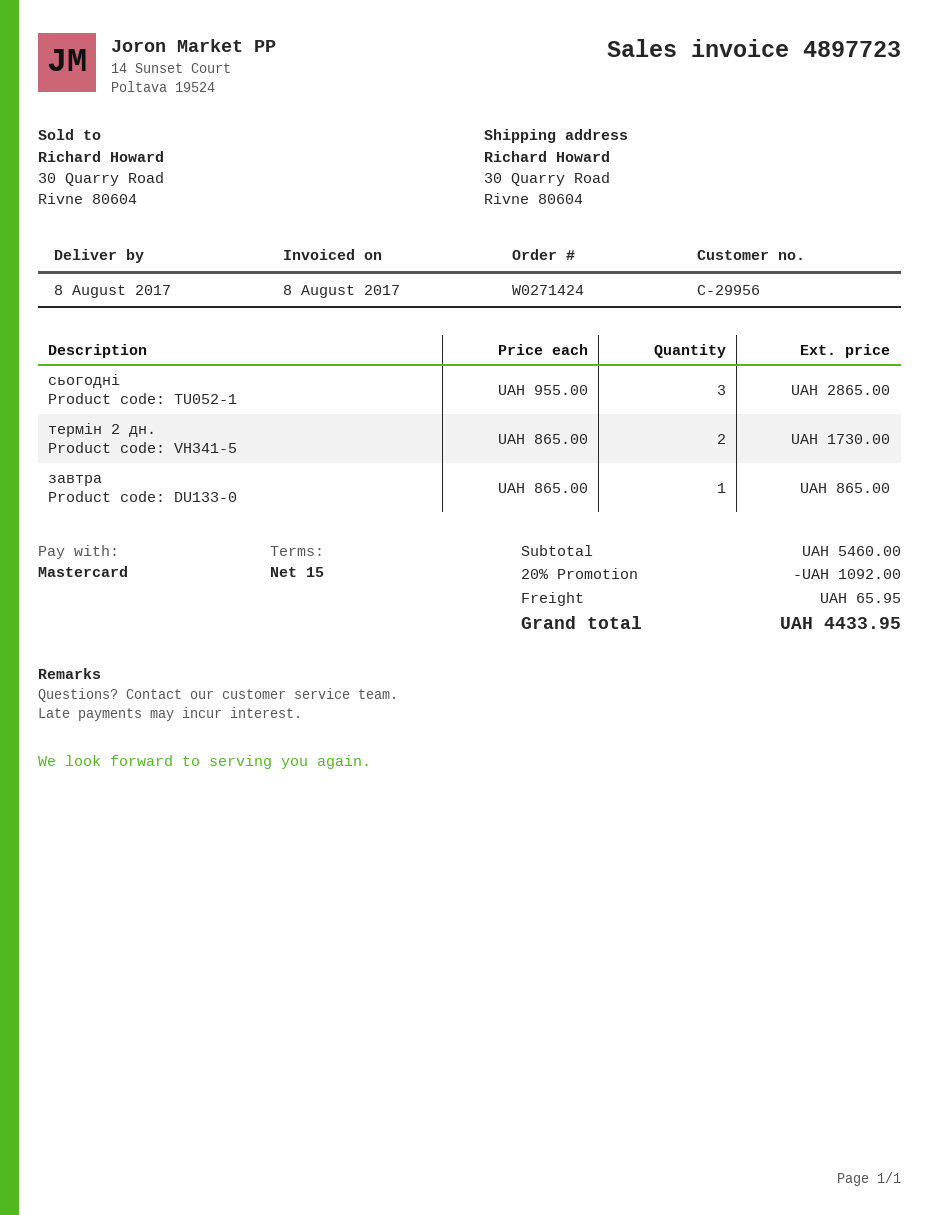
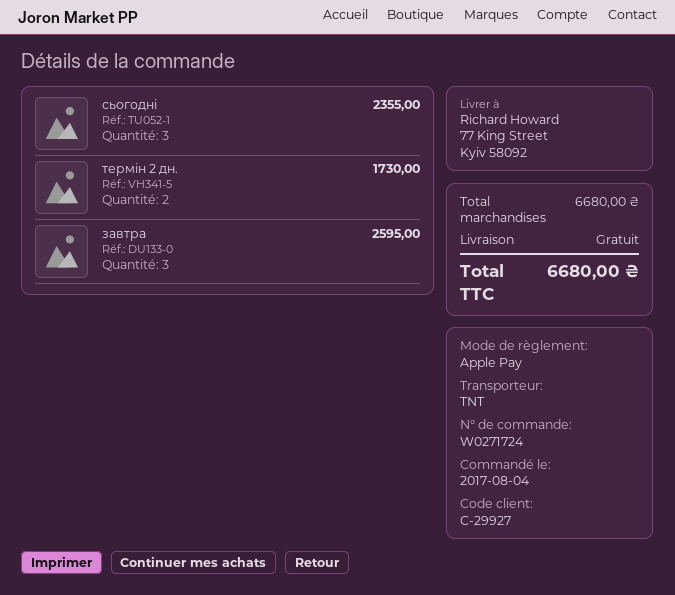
order number: W0271424 -> W0271724
customer number: C-29956 -> C-29927
payment method: Mastercard -> Apple Pay
ship to: 30 Quarry Road, Rivne 80604 -> 77 King Street, Kyiv 58092
сьогодні: 3 for 2865.00 -> 3 for 2355.00
завтра: 1 for 865.00 -> 3 for 2595.00
subtotal: 5460.00 -> 6680.00
discount: 20% = 1092.00 -> none
shipping: 65.95 -> 0.00
total: 4433.95 -> 6680.00

